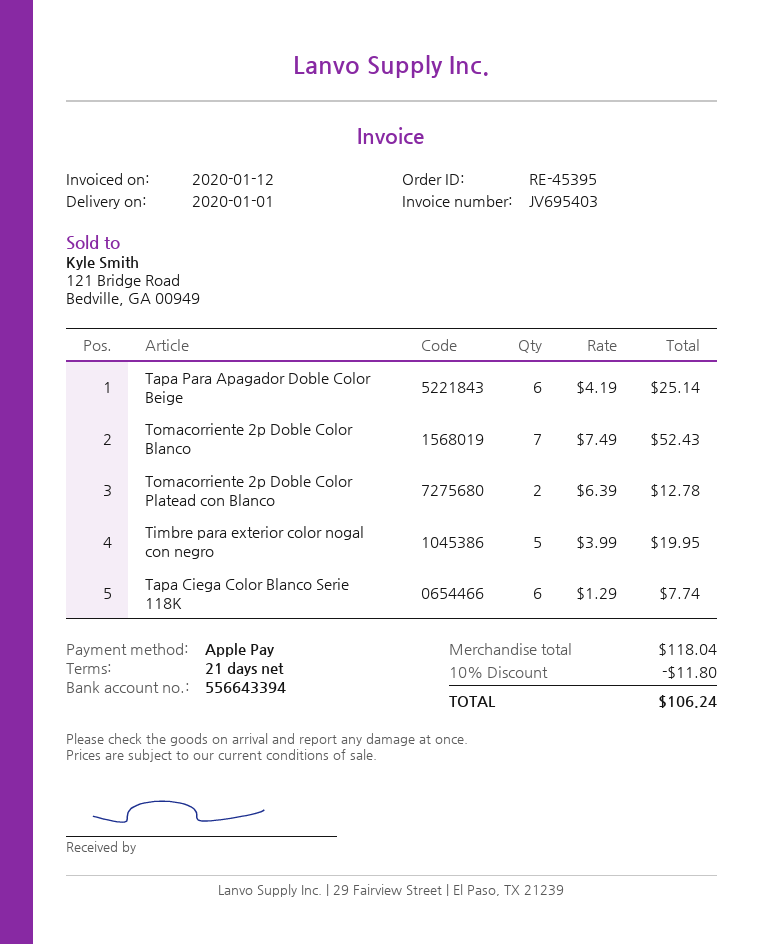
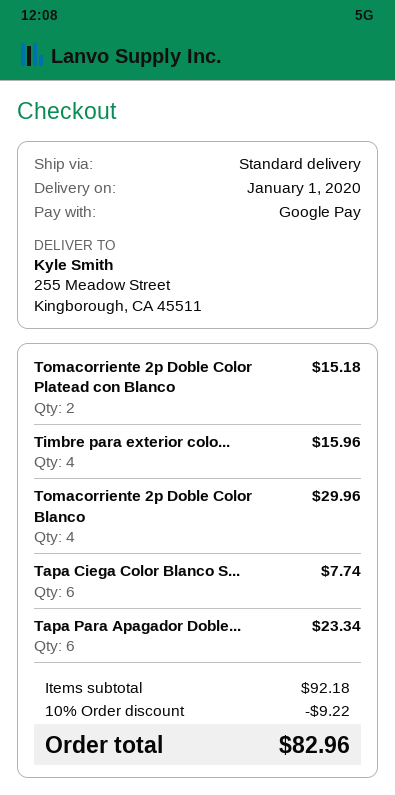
payment method: Apple Pay -> Google Pay
Tapa Para Apagador Doble Color Beige: 6 for 25.14 -> 6 for 23.34
Tomacorriente 2p Doble Color Blanco: 7 for 52.43 -> 4 for 29.96
Tomacorriente 2p Doble Color Platead con Blanco: 2 for 12.78 -> 2 for 15.18
Timbre para exterior color nogal con negro: 5 for 19.95 -> 4 for 15.96
subtotal: 118.04 -> 92.18
discount: 10% = 11.80 -> 10% = 9.22
total: 106.24 -> 82.96

